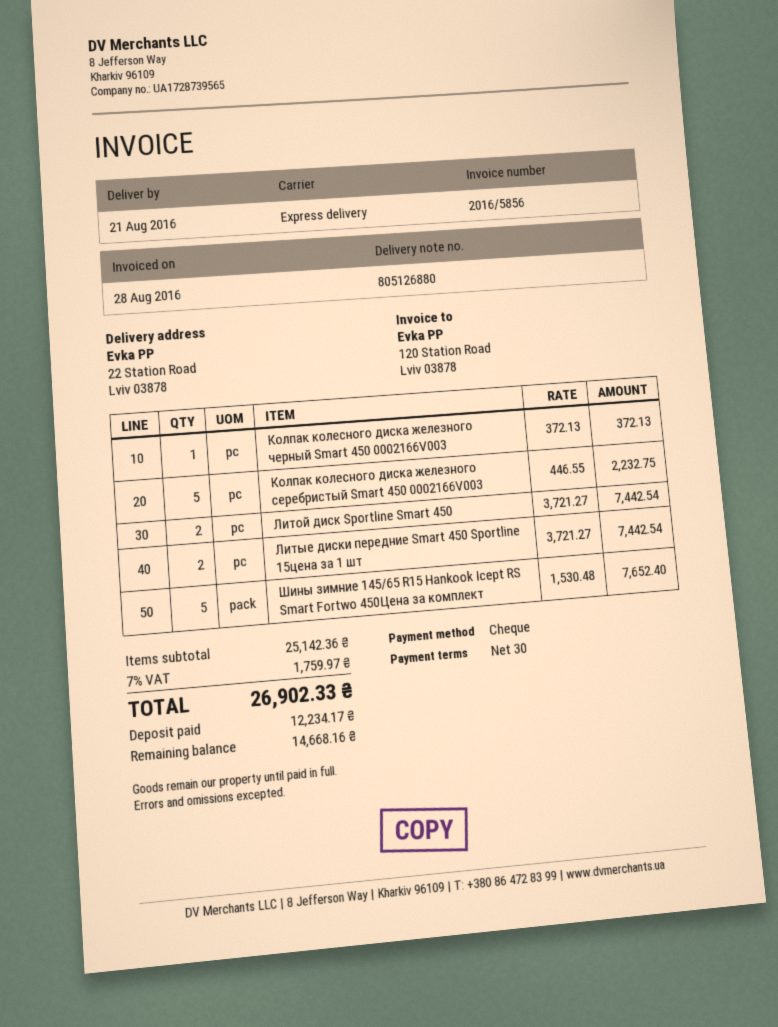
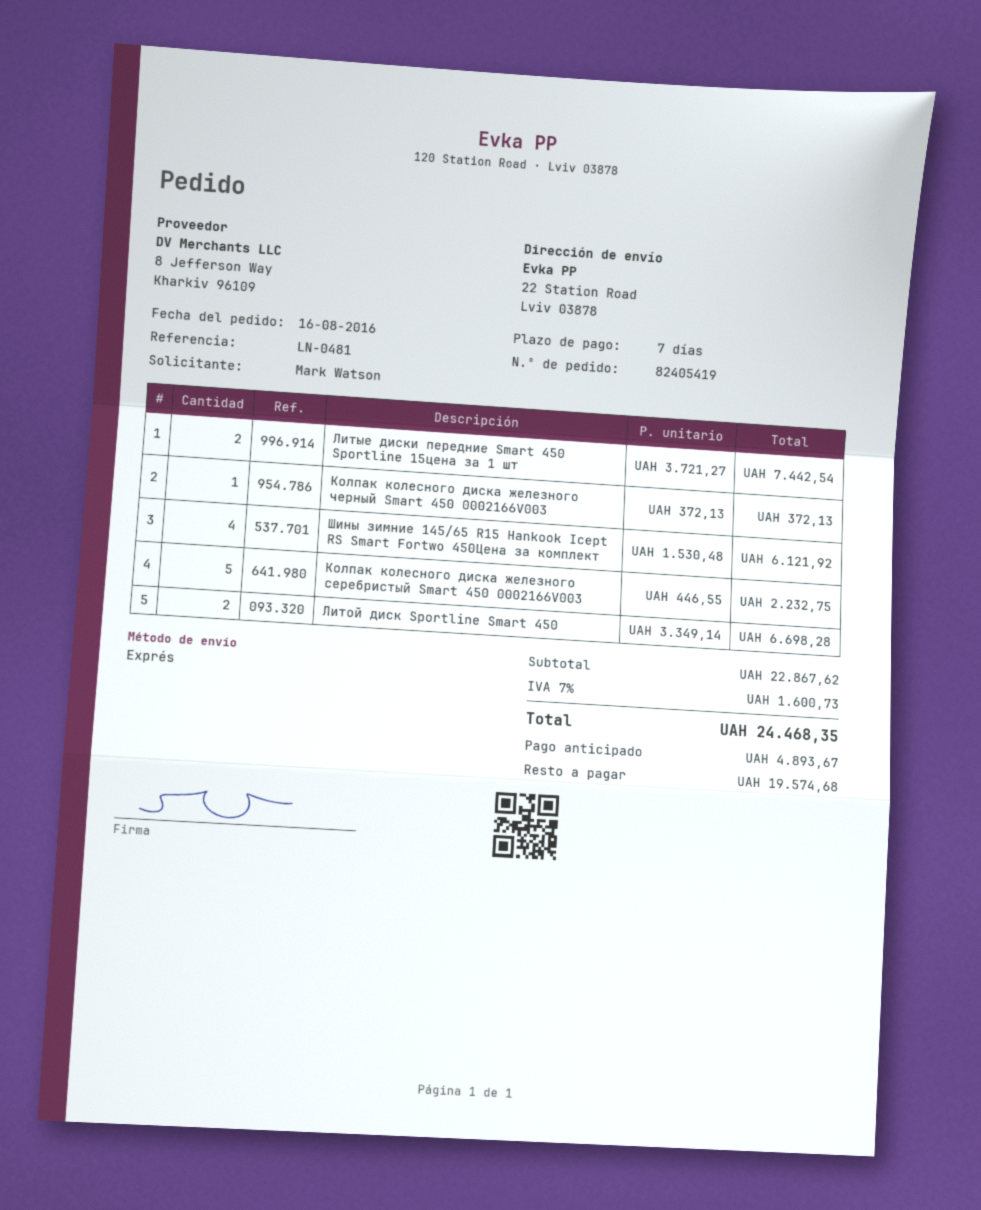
payment terms: 30 days -> 7 days
Литой диск Sportline Smart 450: 2 x 3721.27 = 7442.54 -> 2 x 3349.14 = 6698.28
Шины зимние 145/65 R15 Hankook Icept RS Smart Fortwo 450Цена за комплект: 5 x 1530.48 = 7652.40 -> 4 x 1530.48 = 6121.92
subtotal: 25142.36 -> 22867.62
tax: 7% = 1759.97 -> 7% = 1600.73
total: 26902.33 -> 24468.35
deposit: 12234.17 -> 4893.67
balance: 14668.16 -> 19574.68

